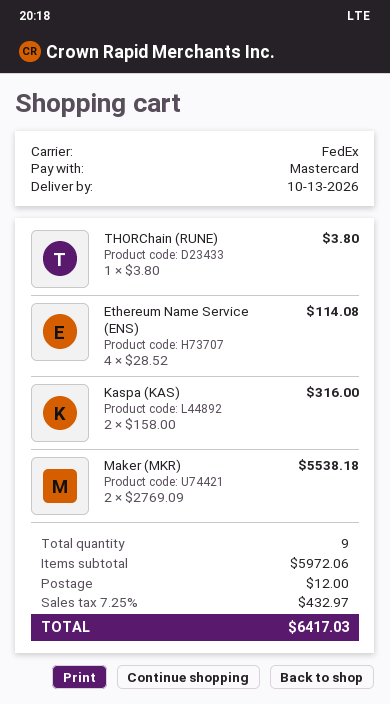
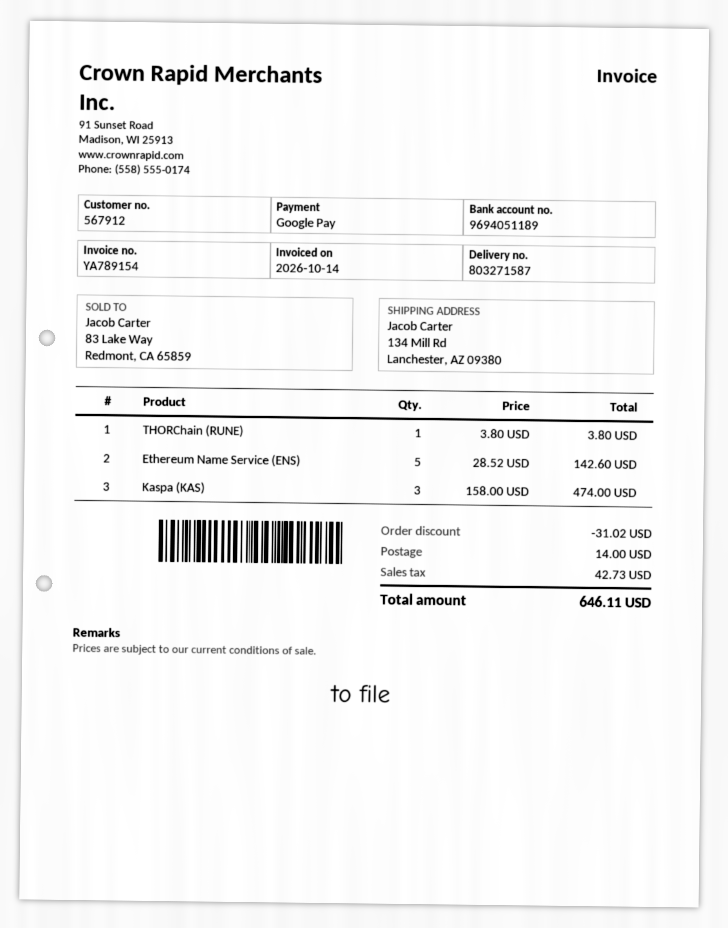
payment method: Mastercard -> Google Pay
Ethereum Name Service (ENS): 4 x 28.52 = 114.08 -> 5 x 28.52 = 142.60
Kaspa (KAS): 2 x 158.00 = 316.00 -> 3 x 158.00 = 474.00
Maker (MKR): 2 x 2769.09 = 5538.18 -> none
discount: none -> 31.02
shipping: 12.00 -> 14.00
tax: 432.97 -> 42.73
total: 6417.03 -> 646.11

